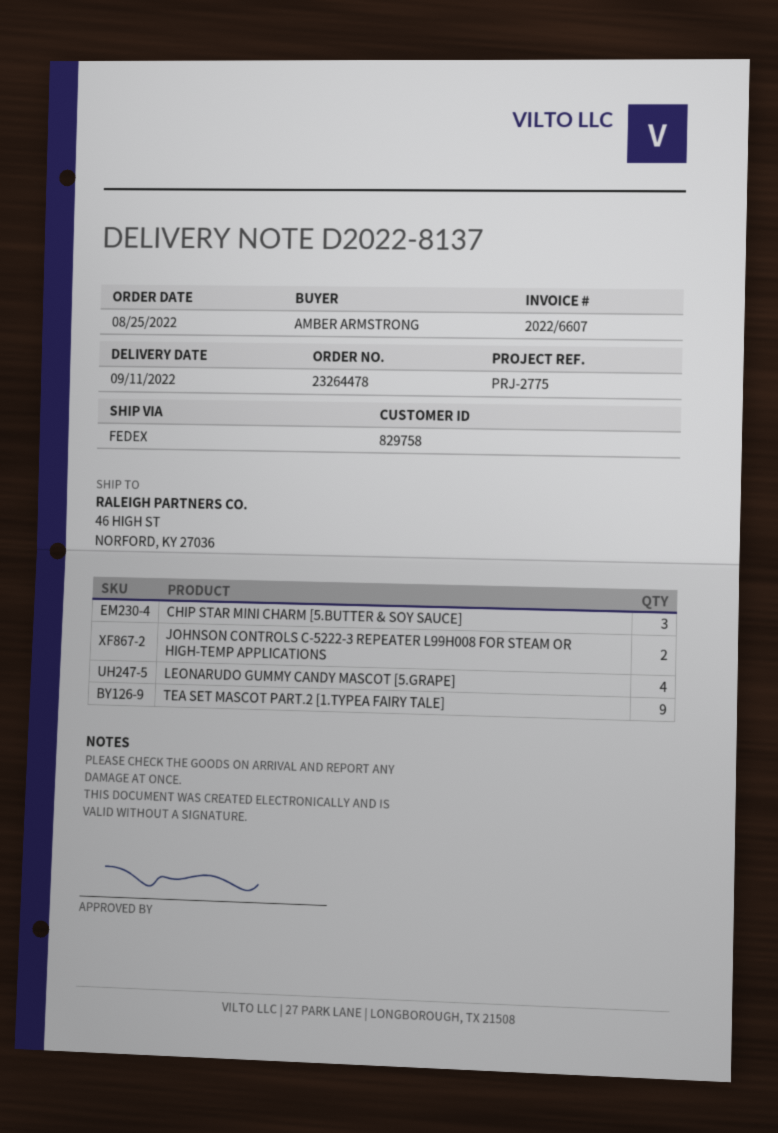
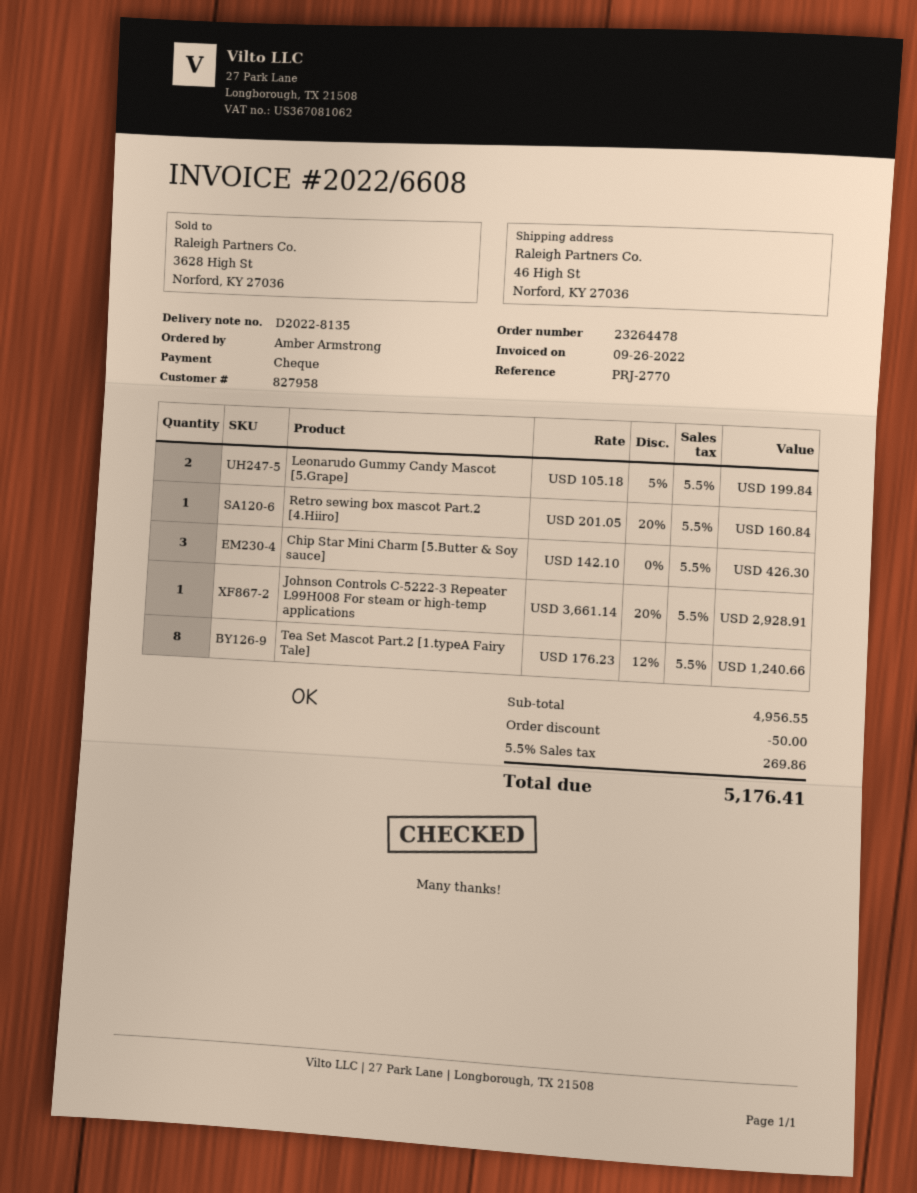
delivery note number: D2022-8137 -> D2022-8135
invoice number: 2022/6607 -> 2022/6608
customer number: 829758 -> 827958
reference: PRJ-2775 -> PRJ-2770
JOHNSON CONTROLS C-5222-3 REPEATER L99H008 FOR STEAM OR HIGH-TEMP APPLICATIONS: 2 -> 1
LEONARUDO GUMMY CANDY MASCOT [5.GRAPE]: 4 -> 2
TEA SET MASCOT PART.2 [1.TYPEA FAIRY TALE]: 9 -> 8
Retro sewing box mascot Part.2 [4.Hiiro]: none -> 1

